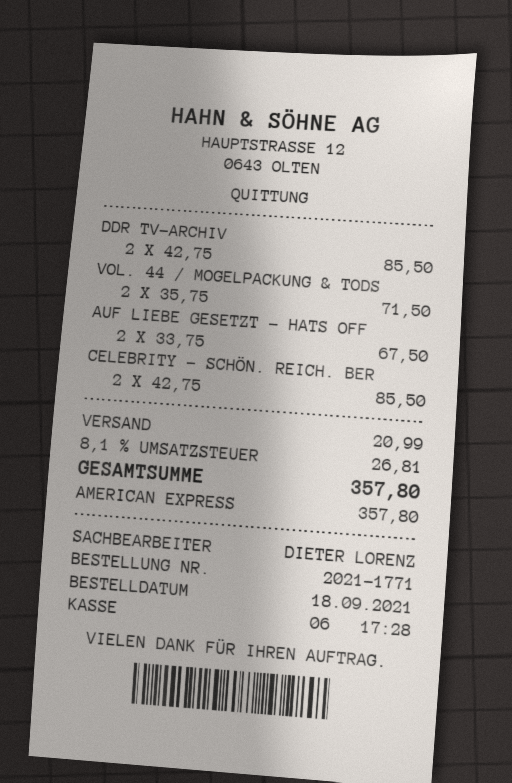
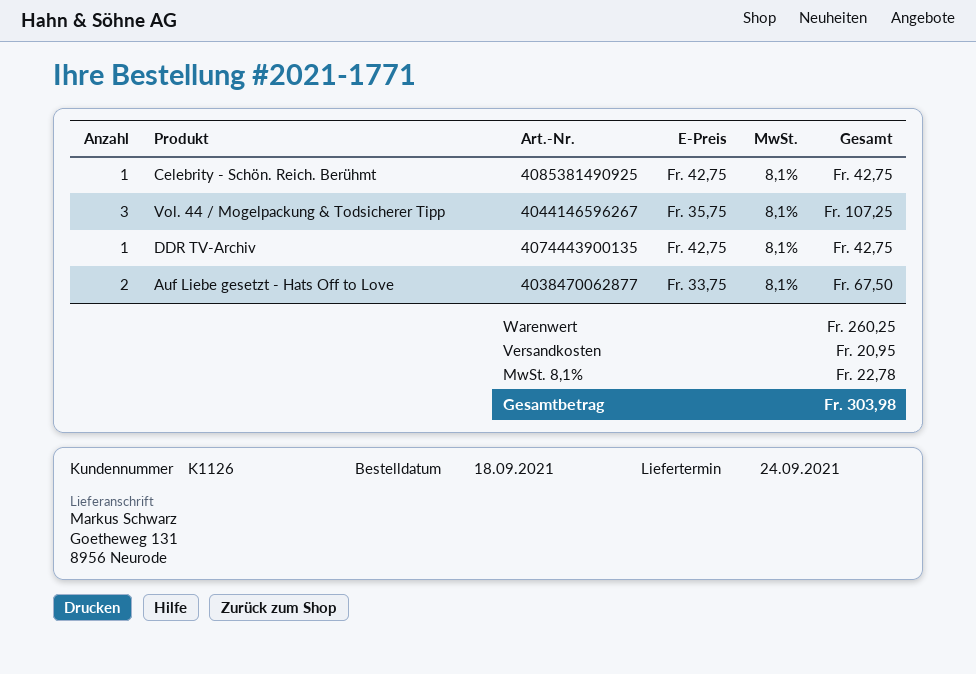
DDR TV-ARCHIV: 2 x 42.75 = 85.50 -> 1 x 42.75 = 42.75
VOL. 44 / MOGELPACKUNG & TODS: 2 x 35.75 = 71.50 -> 3 x 35.75 = 107.25
CELEBRITY - SCHÖN. REICH. BER: 2 x 42.75 = 85.50 -> 1 x 42.75 = 42.75
shipping: 20.99 -> 20.95
tax: 8.1% = 26.81 -> 8.1% = 22.78
total: 357.80 -> 303.98

